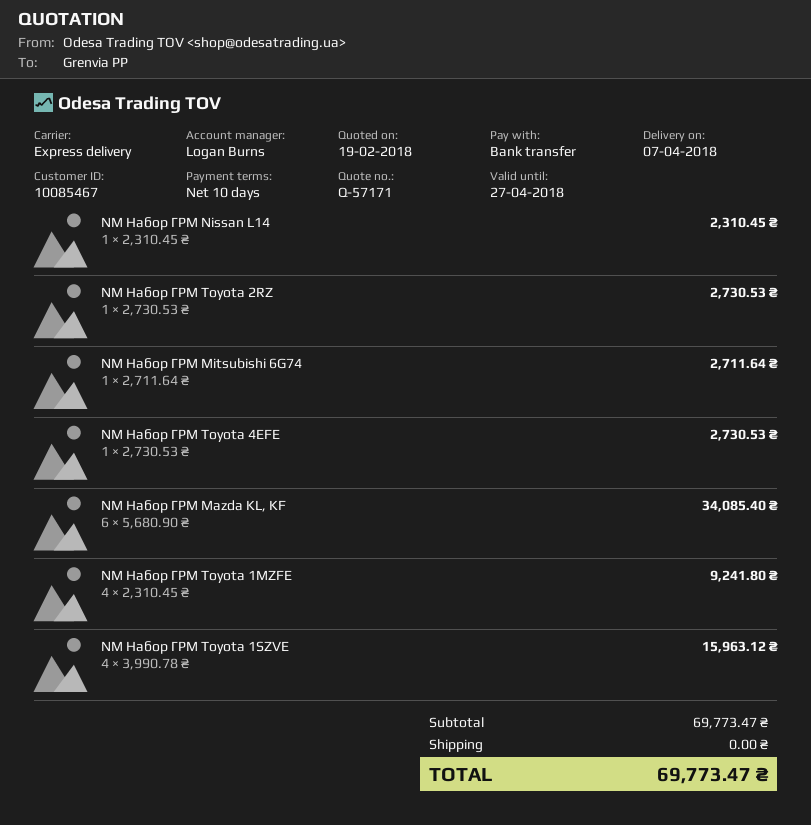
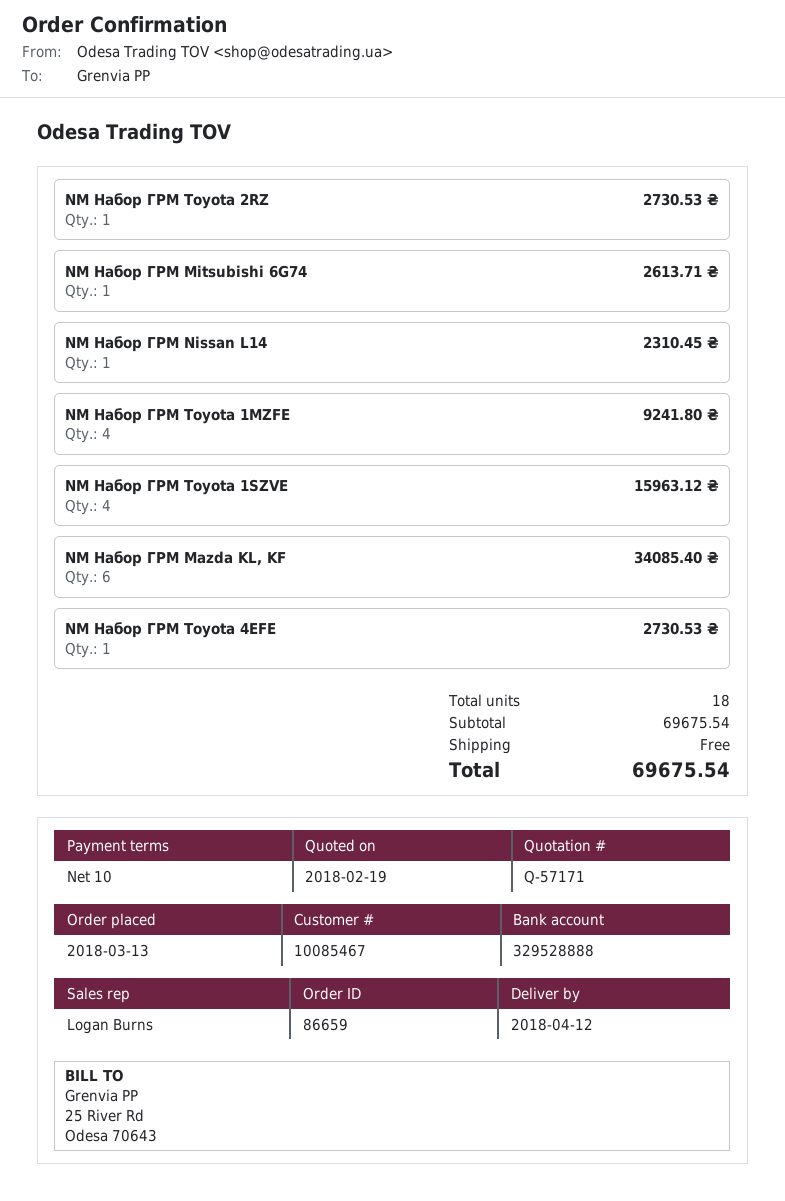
delivery date: 2018-04-07 -> 2018-04-12
NM Набор ГРМ Mitsubishi 6G74: 1 for 2711.64 -> 1 for 2613.71
subtotal: 69773.47 -> 69675.54
total: 69773.47 -> 69675.54

